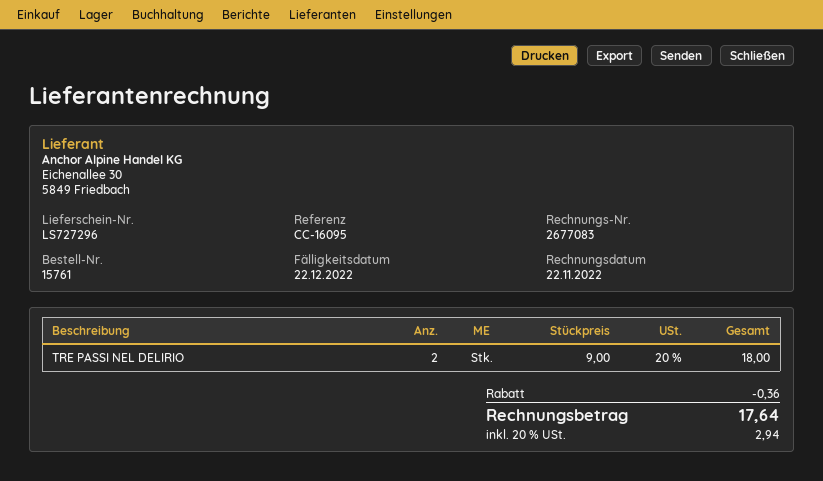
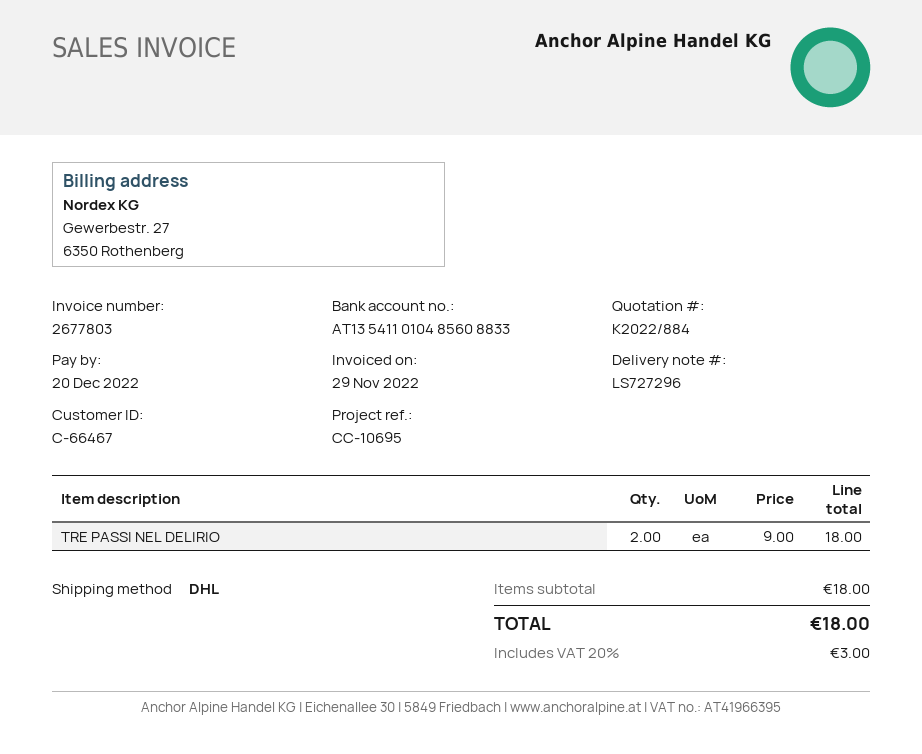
invoice number: 2677083 -> 2677803
invoice date: 2022-11-22 -> 2022-11-29
due date: 2022-12-22 -> 2022-12-20
reference: CC-16095 -> CC-10695
discount: 0.36 -> none
tax: 20% = 2.94 -> 20% = 3.00
total: 17.64 -> 18.00

